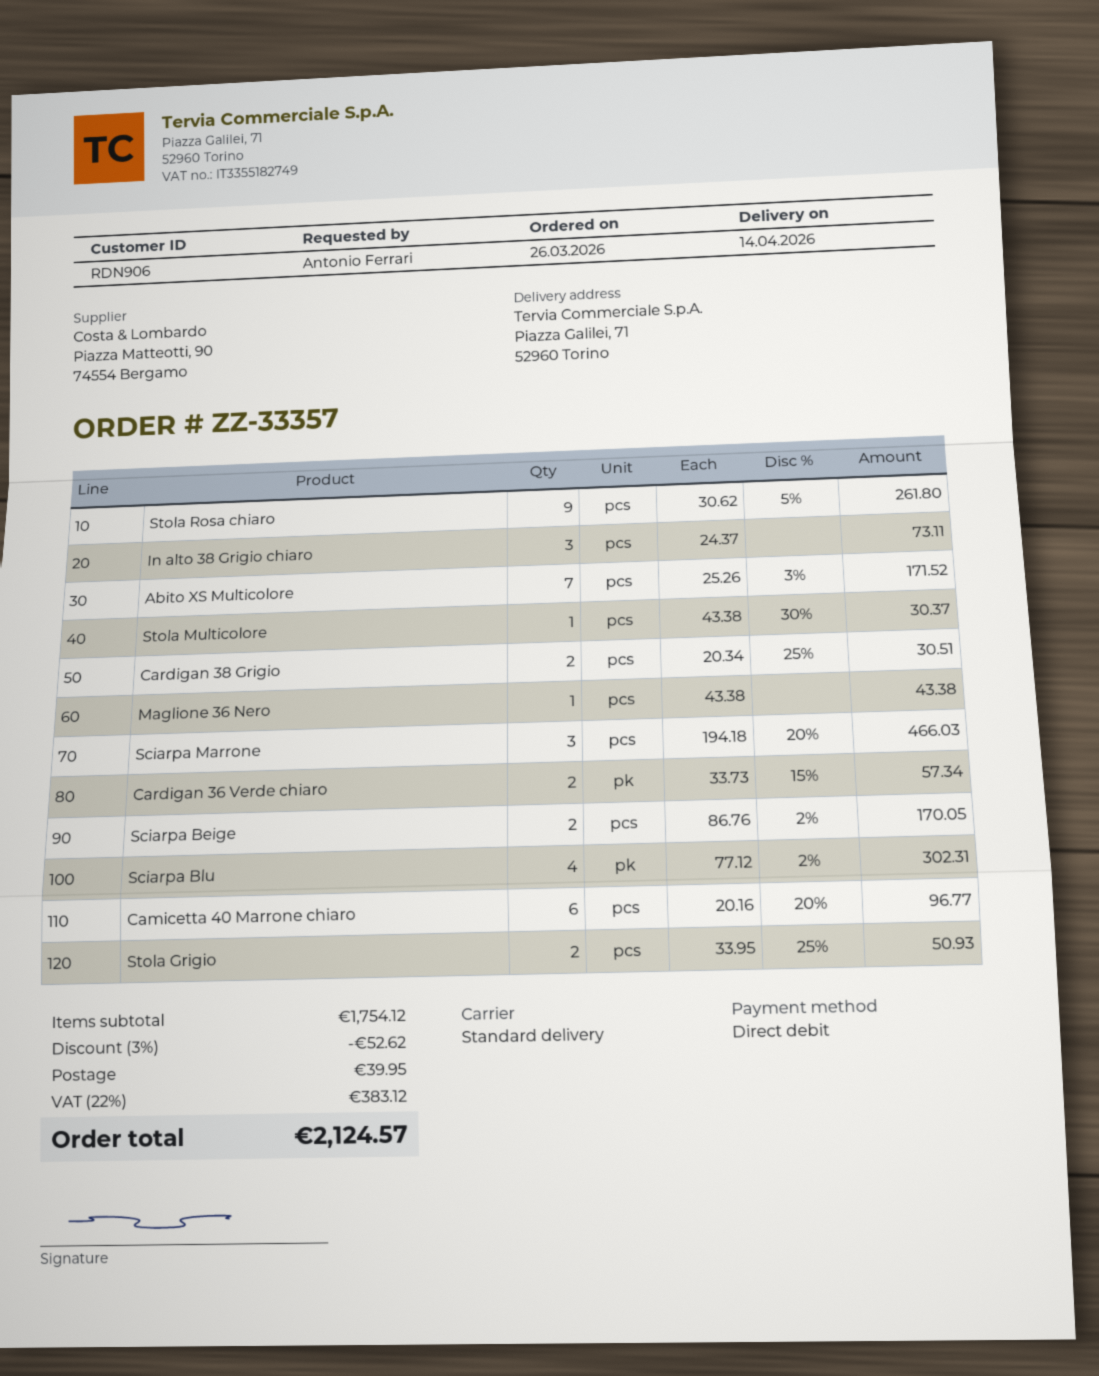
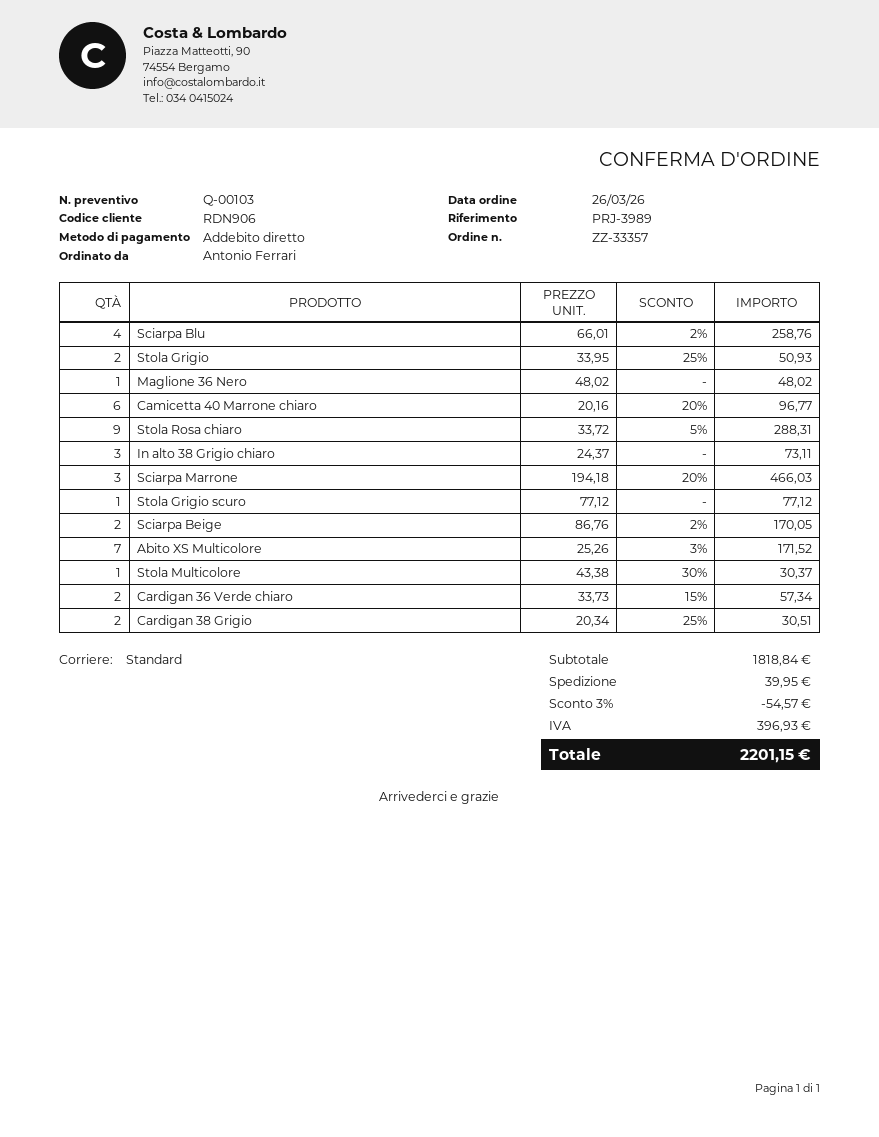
Stola Rosa chiaro: 9 x 30.62 - 5% = 261.80 -> 9 x 33.72 - 5% = 288.31
Maglione 36 Nero: 1 x 43.38 = 43.38 -> 1 x 48.02 = 48.02
Sciarpa Blu: 4 x 77.12 - 2% = 302.31 -> 4 x 66.01 - 2% = 258.76
Stola Grigio scuro: none -> 1 x 77.12 = 77.12
subtotal: 1754.12 -> 1818.84
discount: 3% = 52.62 -> 3% = 54.57
tax: 383.12 -> 396.93
total: 2124.57 -> 2201.15

